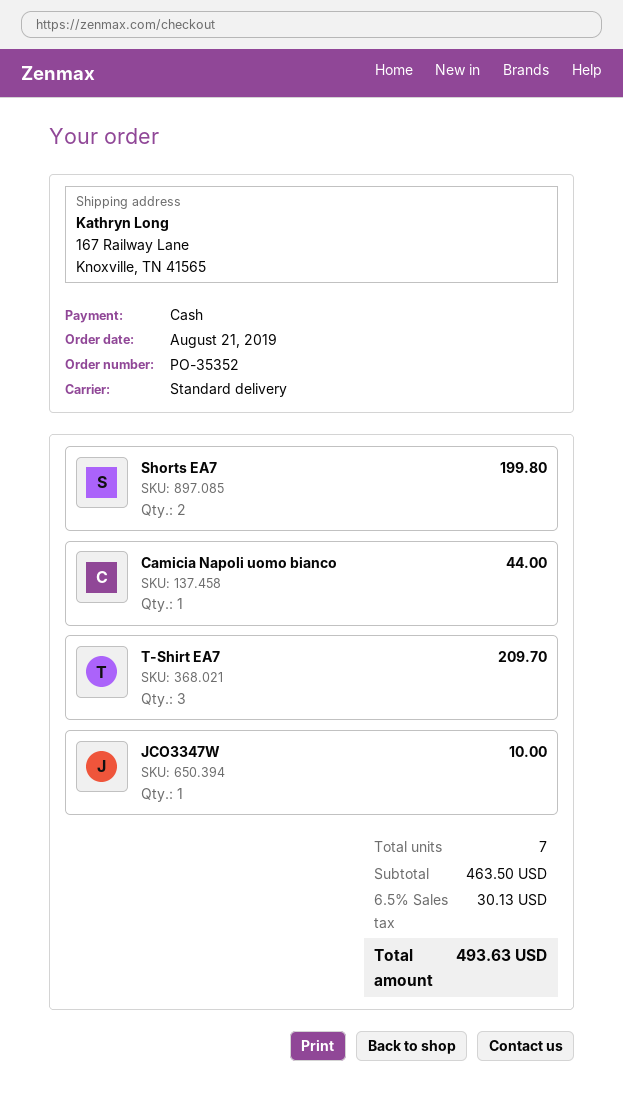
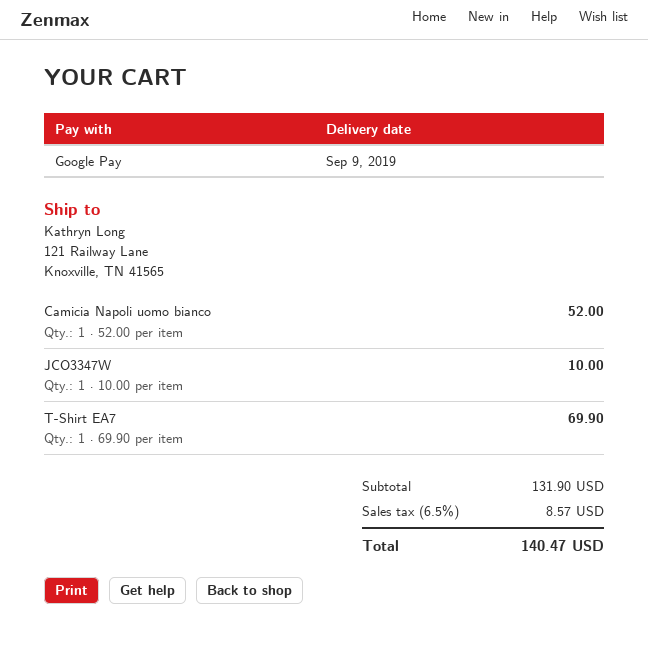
payment method: cash -> Google Pay
ship to: 167 Railway Lane, Knoxville, TN 41565 -> 121 Railway Lane, Knoxville, TN 41565
Shorts EA7: 2 for 199.80 -> none
Camicia Napoli uomo bianco: 1 for 44.00 -> 1 for 52.00
T-Shirt EA7: 3 for 209.70 -> 1 for 69.90
subtotal: 463.50 -> 131.90
tax: 6.5% = 30.13 -> 6.5% = 8.57
total: 493.63 -> 140.47

